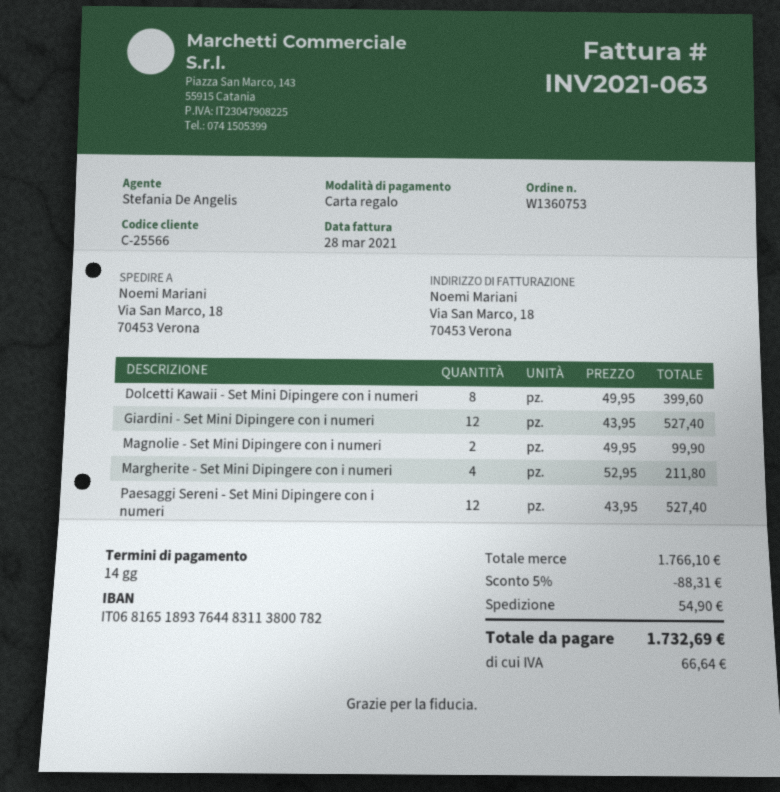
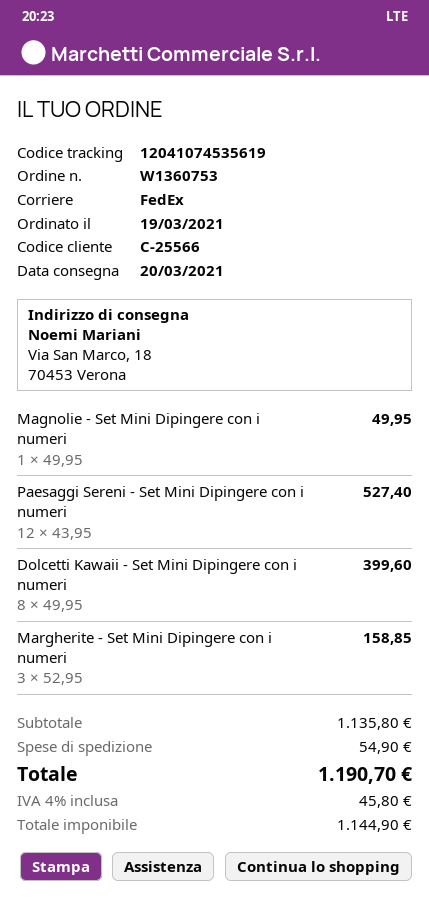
Giardini - Set Mini Dipingere con i numeri: 12 x 43.95 = 527.40 -> none
Magnolie - Set Mini Dipingere con i numeri: 2 x 49.95 = 99.90 -> 1 x 49.95 = 49.95
Margherite - Set Mini Dipingere con i numeri: 4 x 52.95 = 211.80 -> 3 x 52.95 = 158.85
subtotal: 1766.10 -> 1135.80
discount: 5% = 88.31 -> none
tax: 66.64 -> 45.80
total: 1732.69 -> 1190.70

